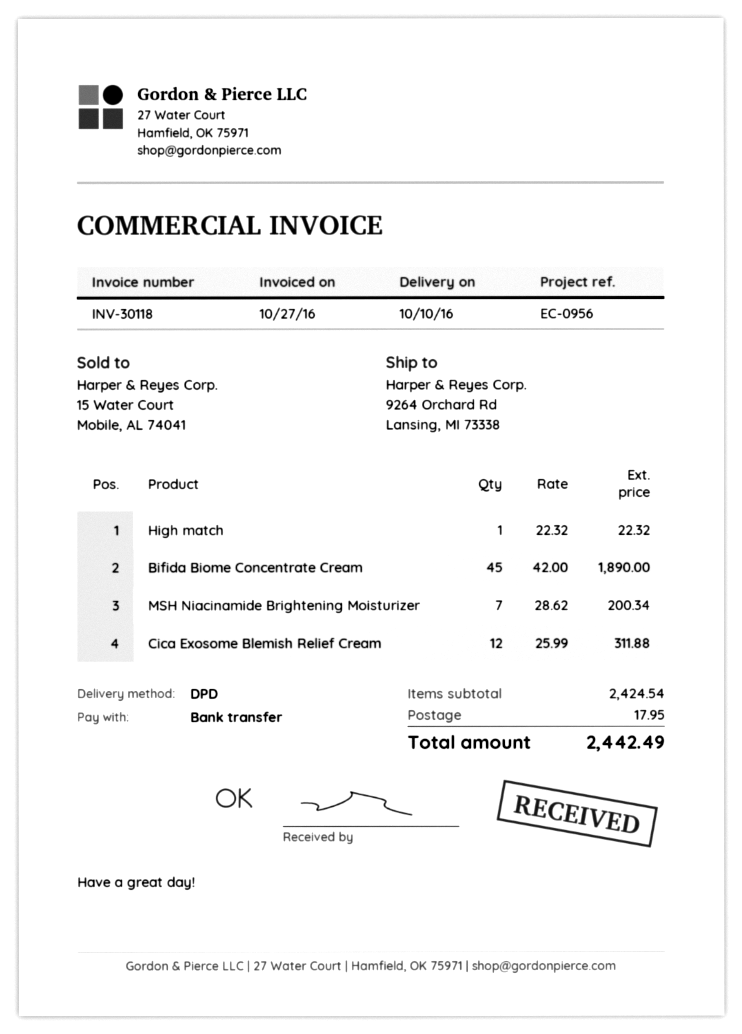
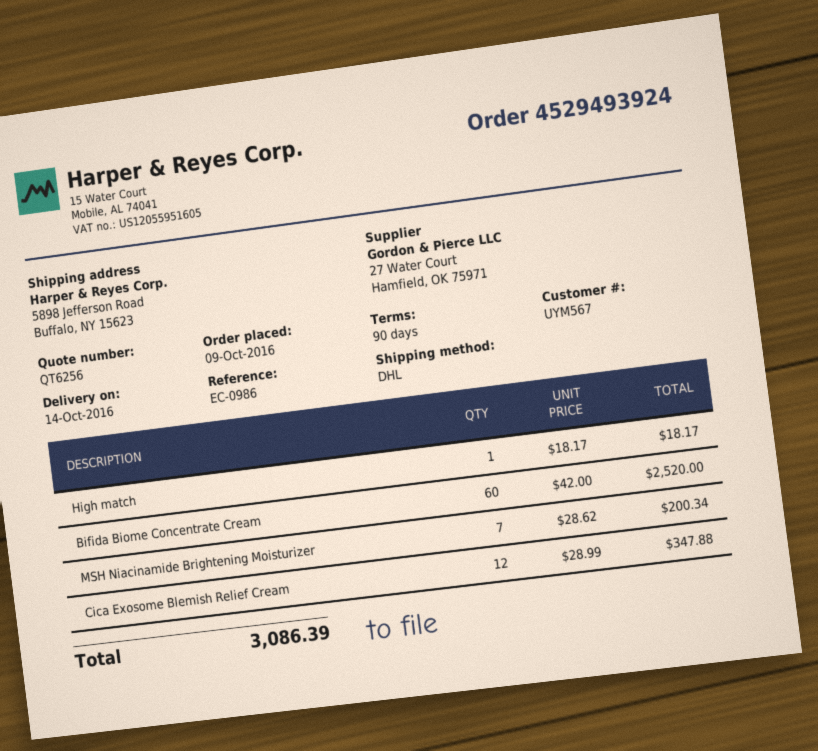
delivery date: 2016-10-10 -> 2016-10-14
reference: EC-0956 -> EC-0986
shipping method: DPD -> DHL
ship to: 9264 Orchard Rd, Lansing, MI 73338 -> 5898 Jefferson Road, Buffalo, NY 15623
High match: 1 x 22.32 = 22.32 -> 1 x 18.17 = 18.17
Bifida Biome Concentrate Cream: 45 x 42.00 = 1890.00 -> 60 x 42.00 = 2520.00
Cica Exosome Blemish Relief Cream: 12 x 25.99 = 311.88 -> 12 x 28.99 = 347.88
shipping: 17.95 -> none
total: 2442.49 -> 3086.39

